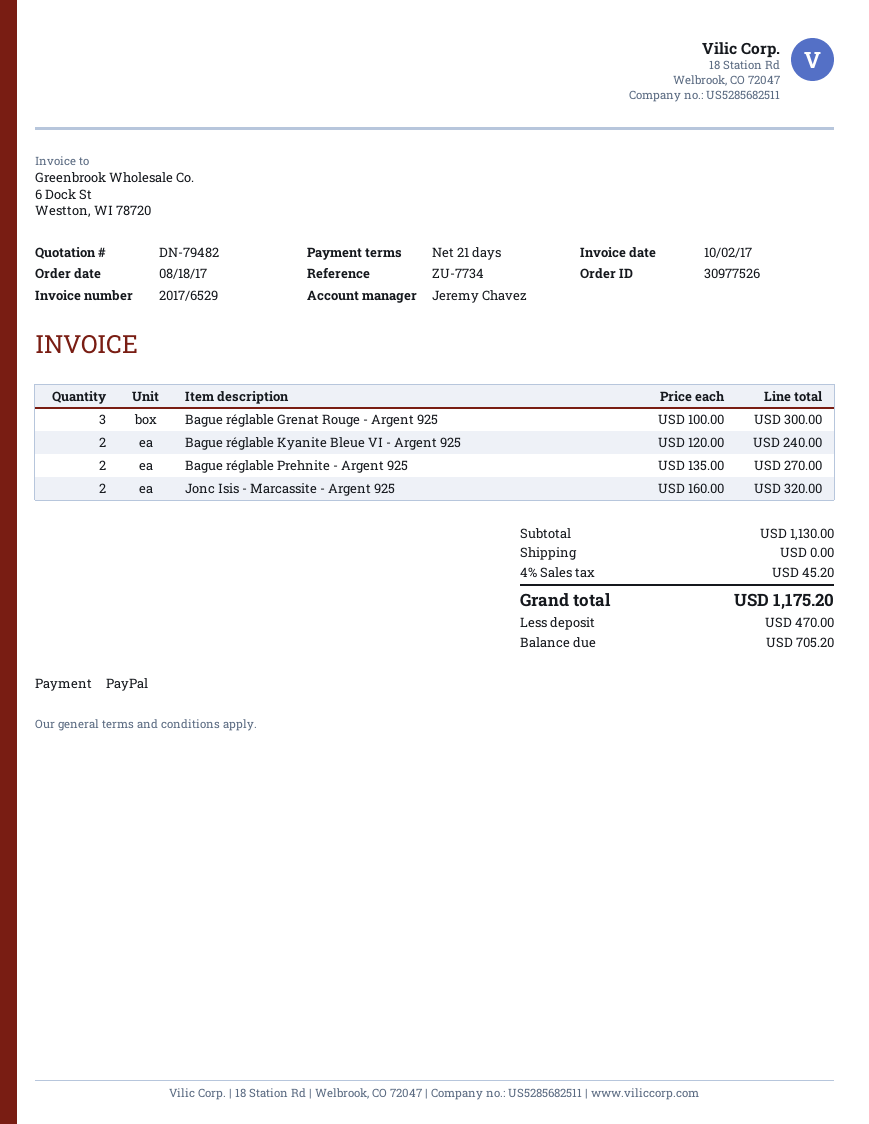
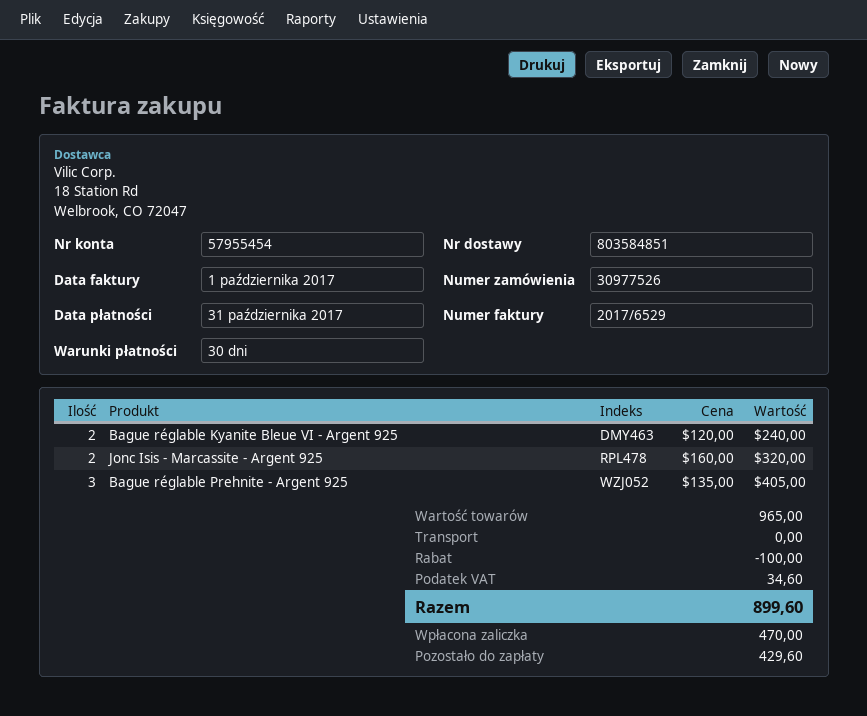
invoice date: 2017-10-02 -> 2017-10-01
payment terms: 21 days -> 30 days
Bague réglable Grenat Rouge - Argent 925: 3 x 100.00 = 300.00 -> none
Bague réglable Prehnite - Argent 925: 2 x 135.00 = 270.00 -> 3 x 135.00 = 405.00
subtotal: 1130.00 -> 965.00
discount: none -> 100.00
tax: 45.20 -> 34.60
total: 1175.20 -> 899.60
balance: 705.20 -> 429.60

